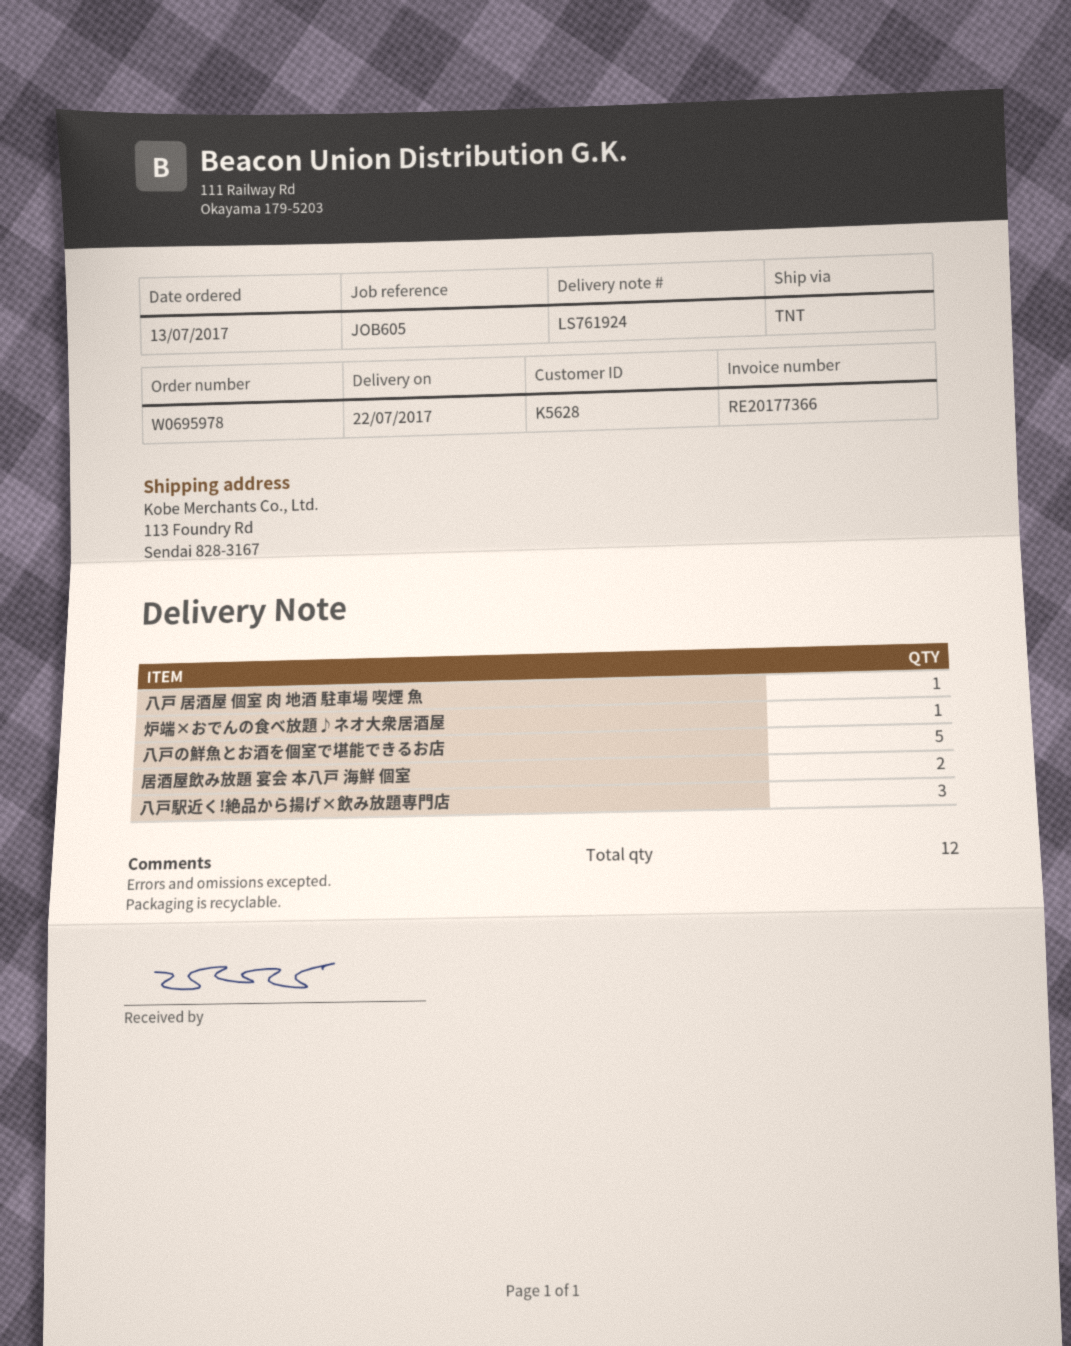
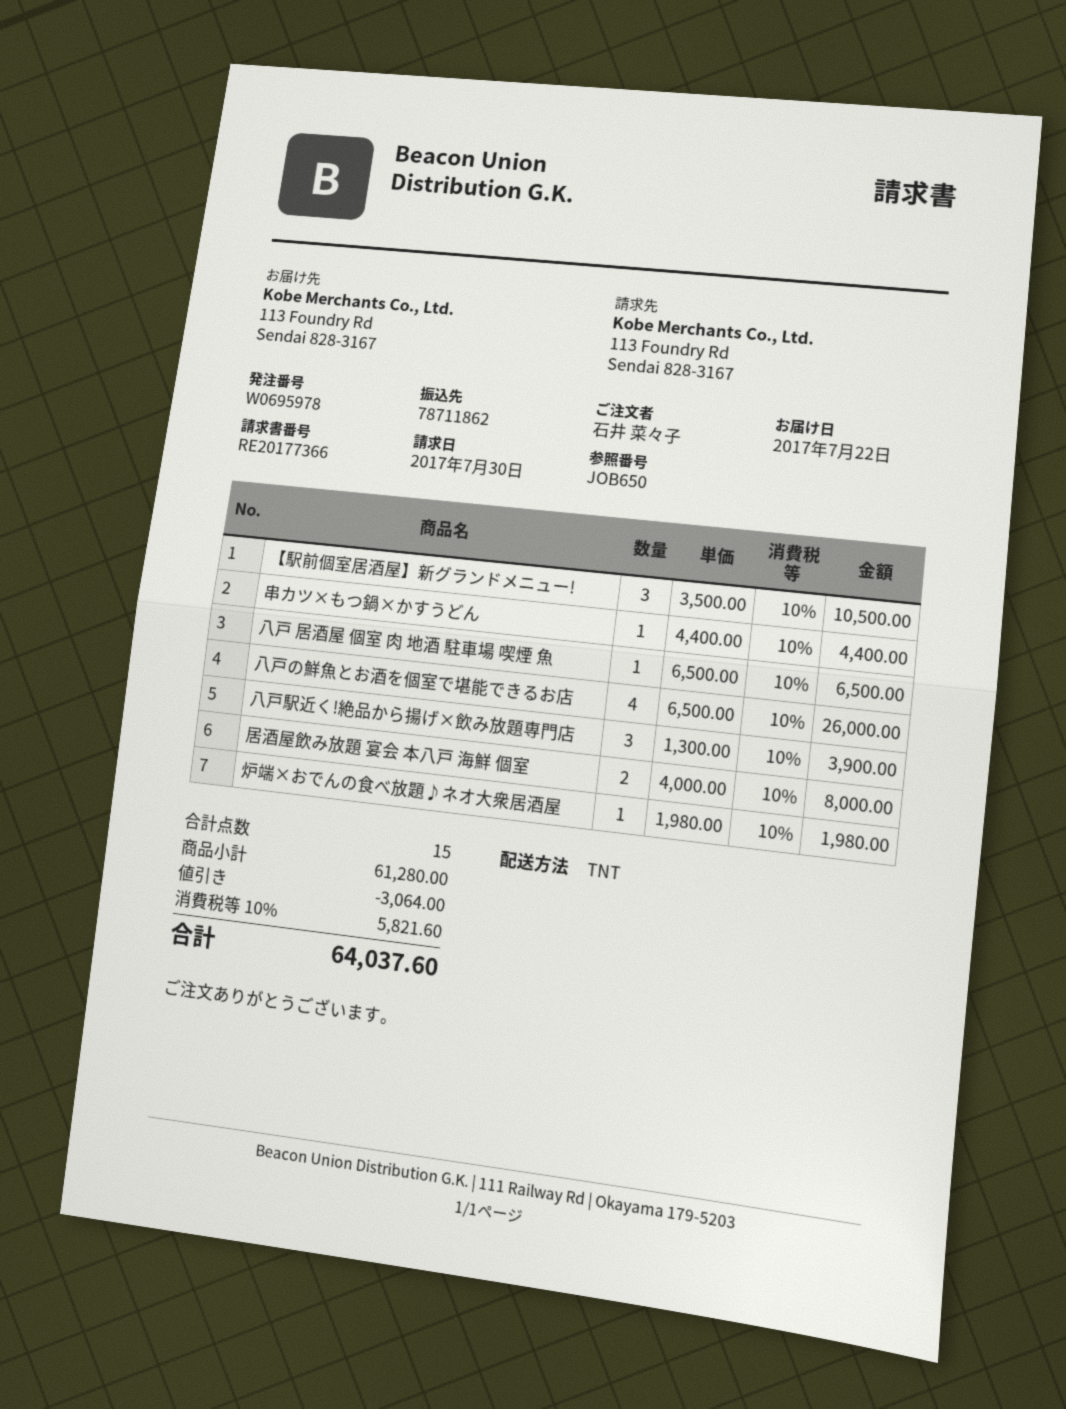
reference: JOB605 -> JOB650
八戸の鮮魚とお酒を個室で堪能できるお店: 5 -> 4
【駅前個室居酒屋】新グランドメニュー!: none -> 3
串カツ×もつ鍋×かすうどん: none -> 1
total quantity: 12 -> 15

